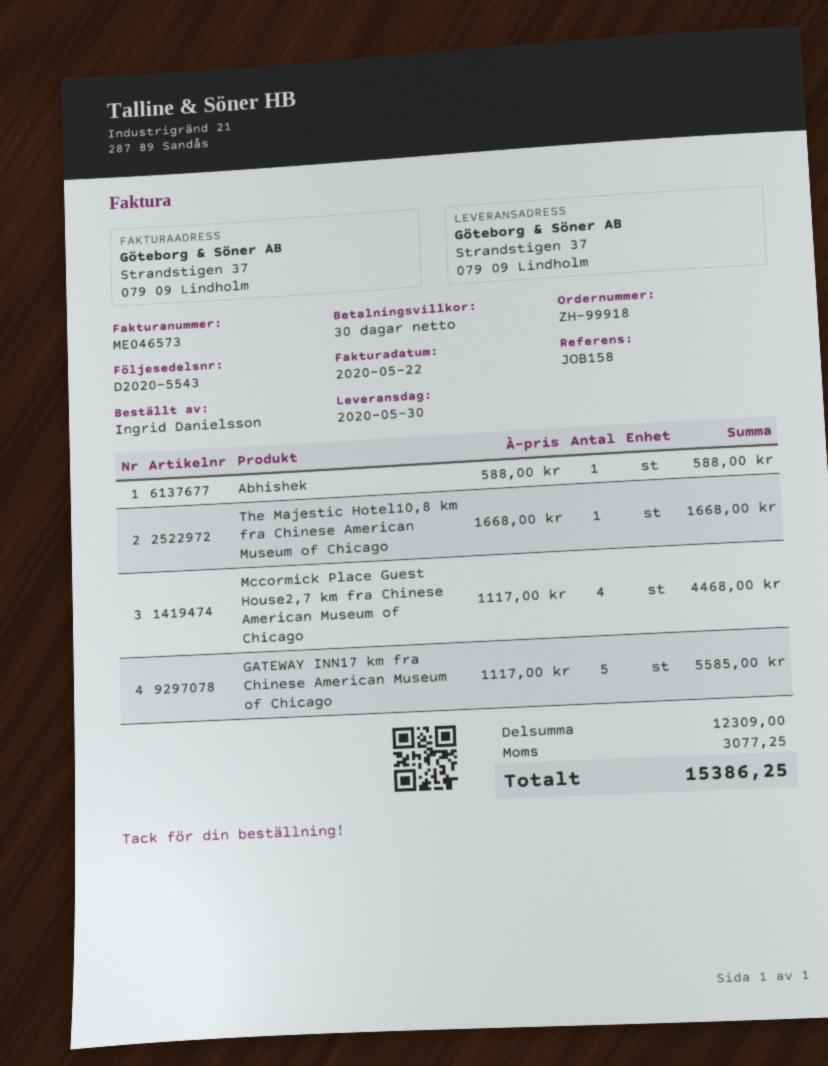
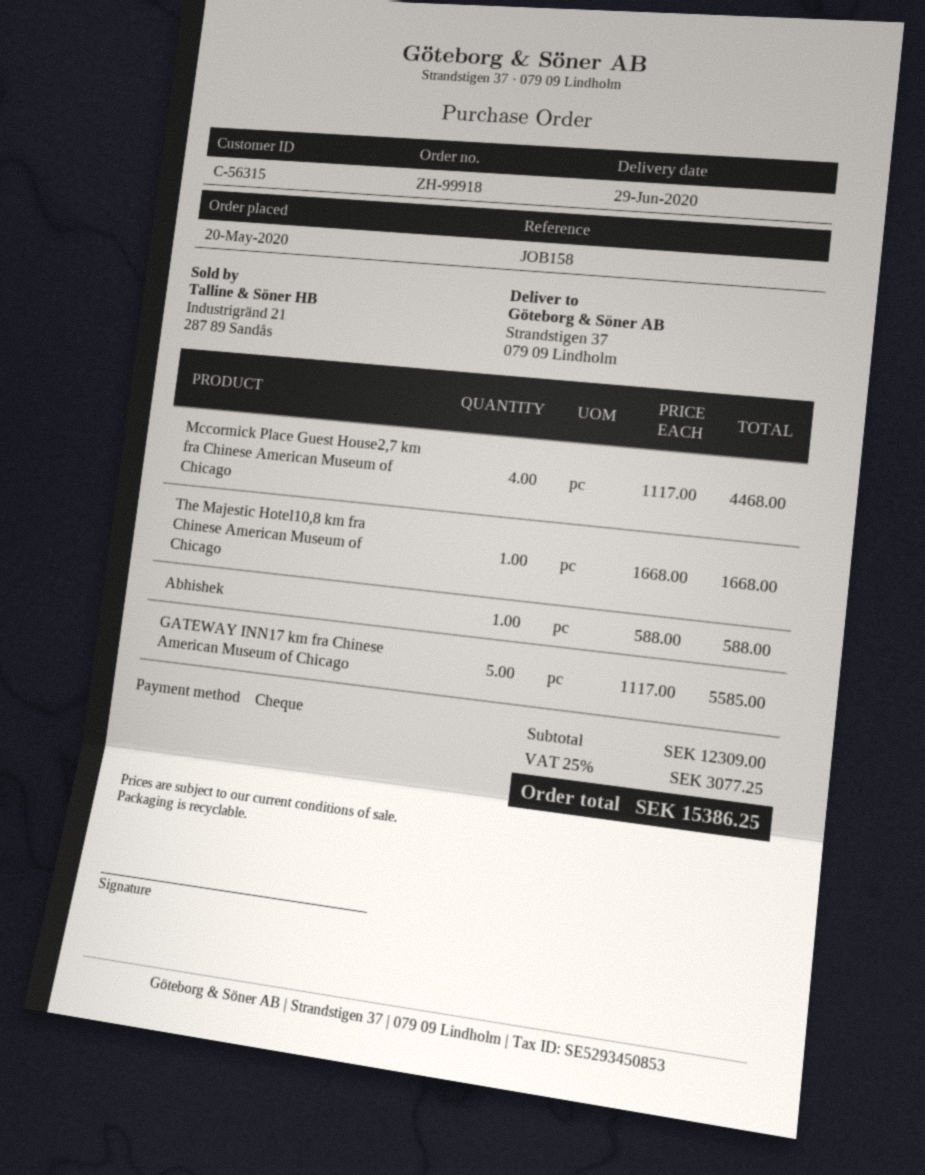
delivery date: 2020-05-30 -> 2020-06-29

